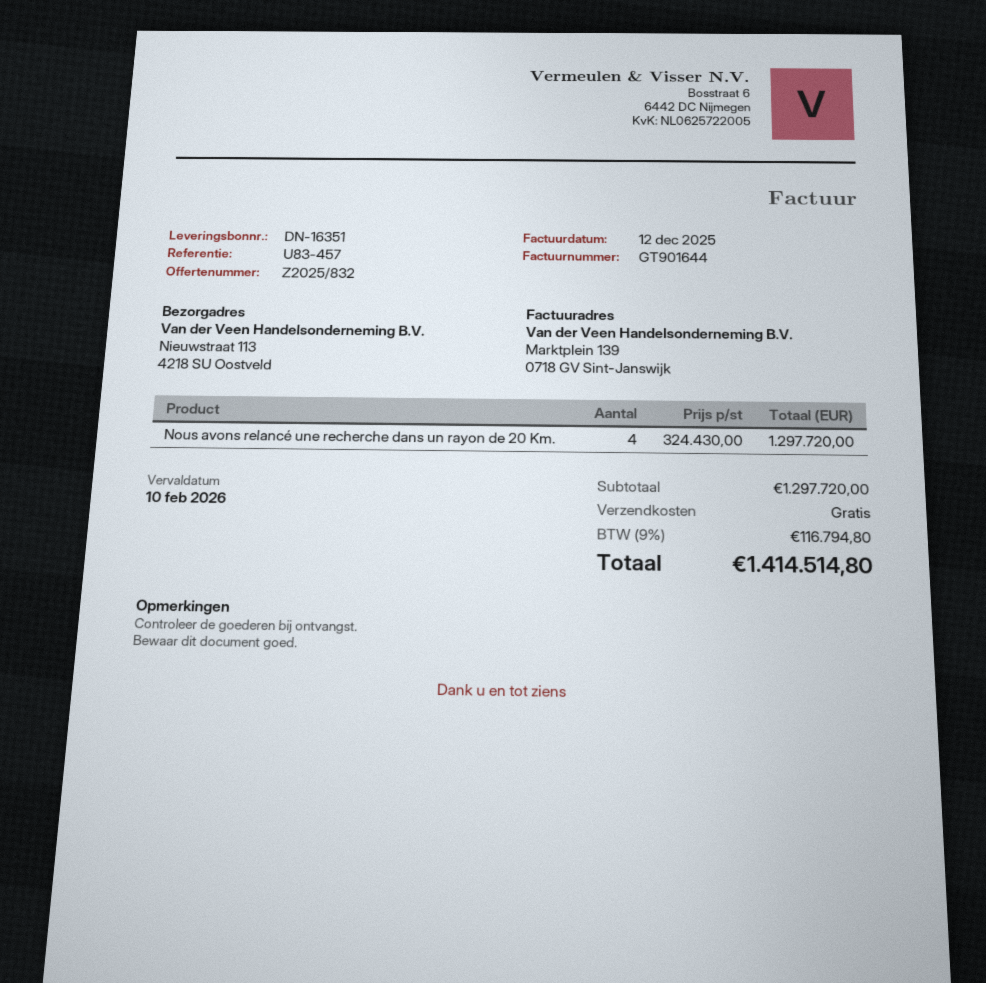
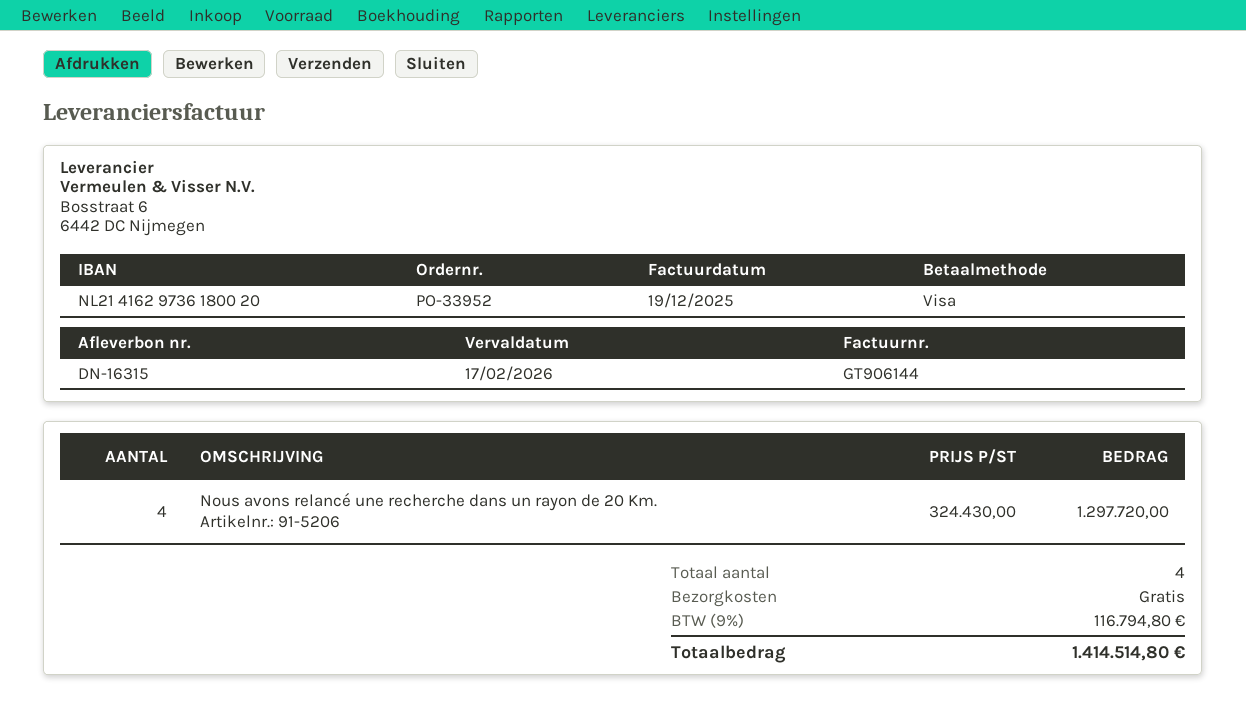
delivery note number: DN-16351 -> DN-16315
invoice number: GT901644 -> GT906144
invoice date: 2025-12-12 -> 2025-12-19
due date: 2026-02-10 -> 2026-02-17

